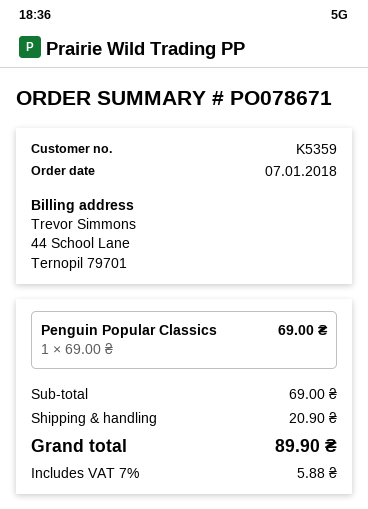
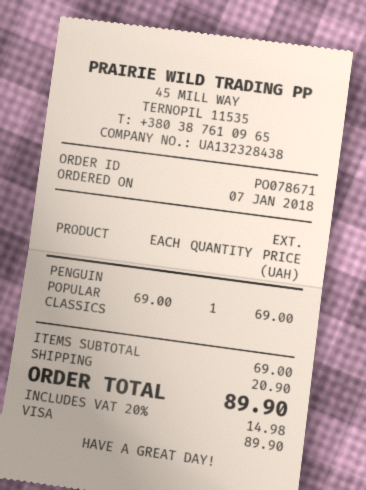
tax: 7% = 5.88 -> 20% = 14.98

